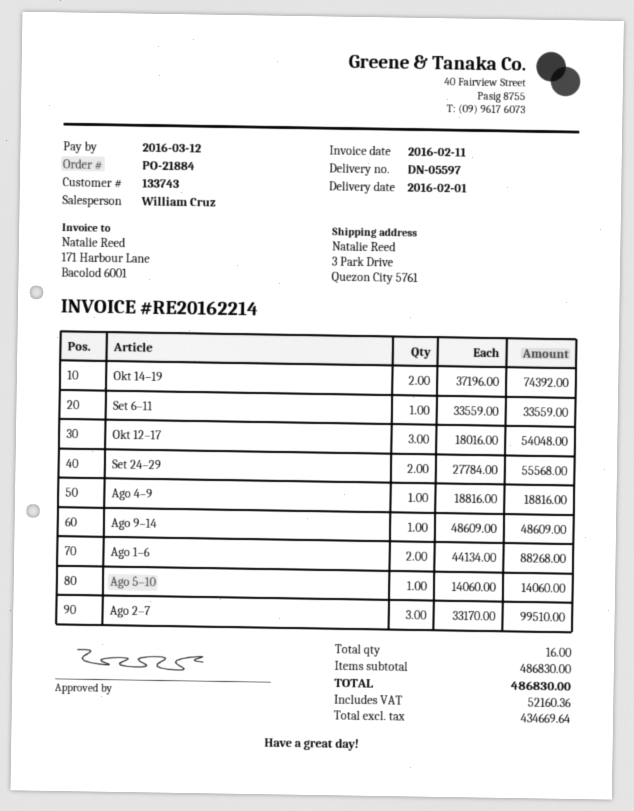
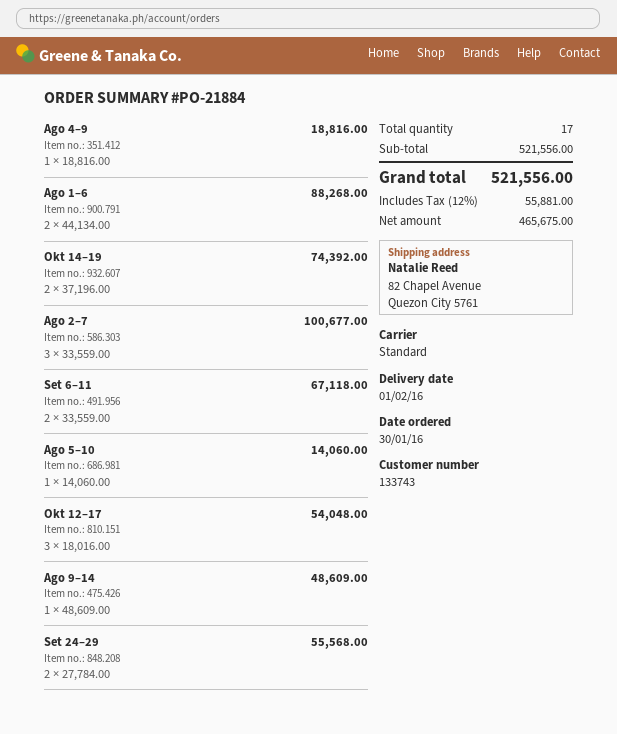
ship to: 3 Park Drive, Quezon City 5761 -> 82 Chapel Avenue, Quezon City 5761
Set 6–11: 1 x 33559.00 = 33559.00 -> 2 x 33559.00 = 67118.00
Ago 2–7: 3 x 33170.00 = 99510.00 -> 3 x 33559.00 = 100677.00
total quantity: 16 -> 17
subtotal: 486830.00 -> 521556.00
net: 434669.64 -> 465675.00
tax: 52160.36 -> 55881.00
total: 486830.00 -> 521556.00

